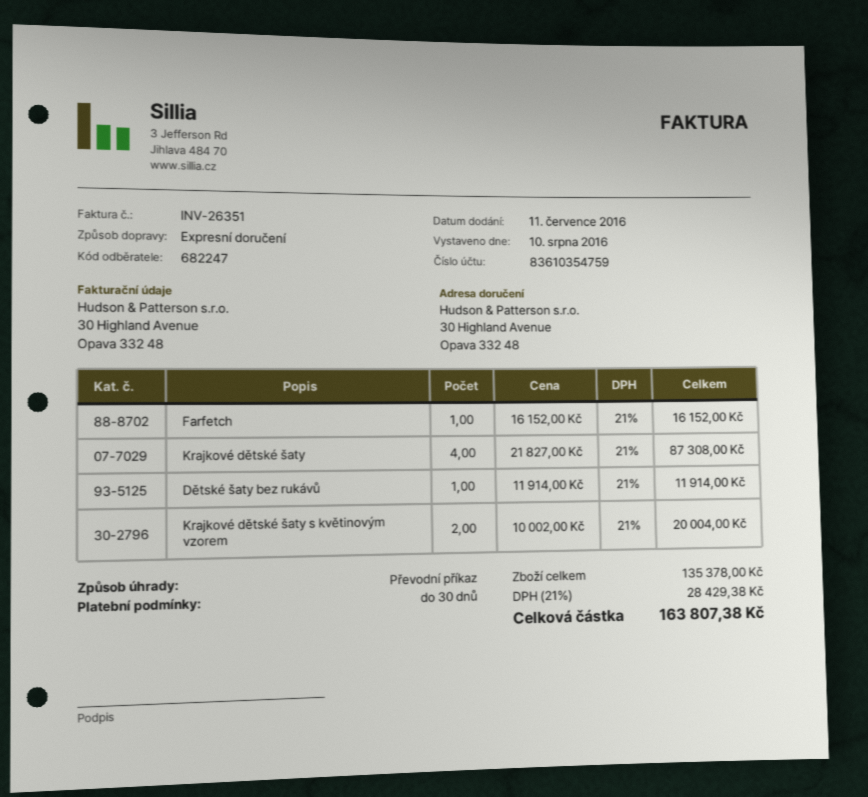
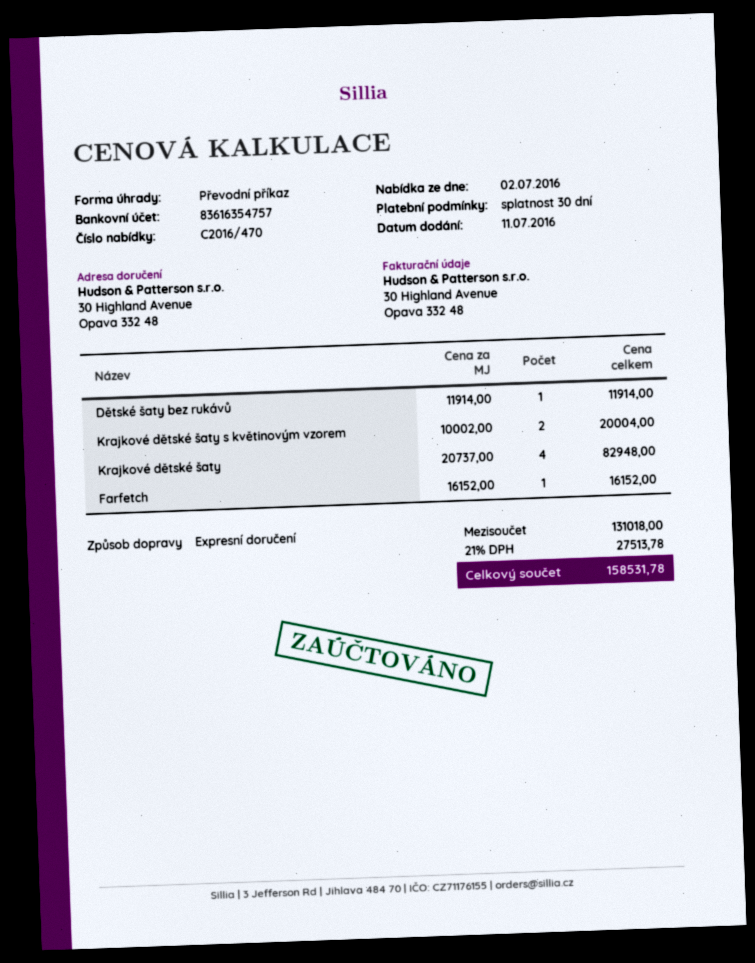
bank account: 83610354759 -> 83616354757
Krajkové dětské šaty: 4 x 21827.00 = 87308.00 -> 4 x 20737.00 = 82948.00
subtotal: 135378.00 -> 131018.00
tax: 21% = 28429.38 -> 21% = 27513.78
total: 163807.38 -> 158531.78

